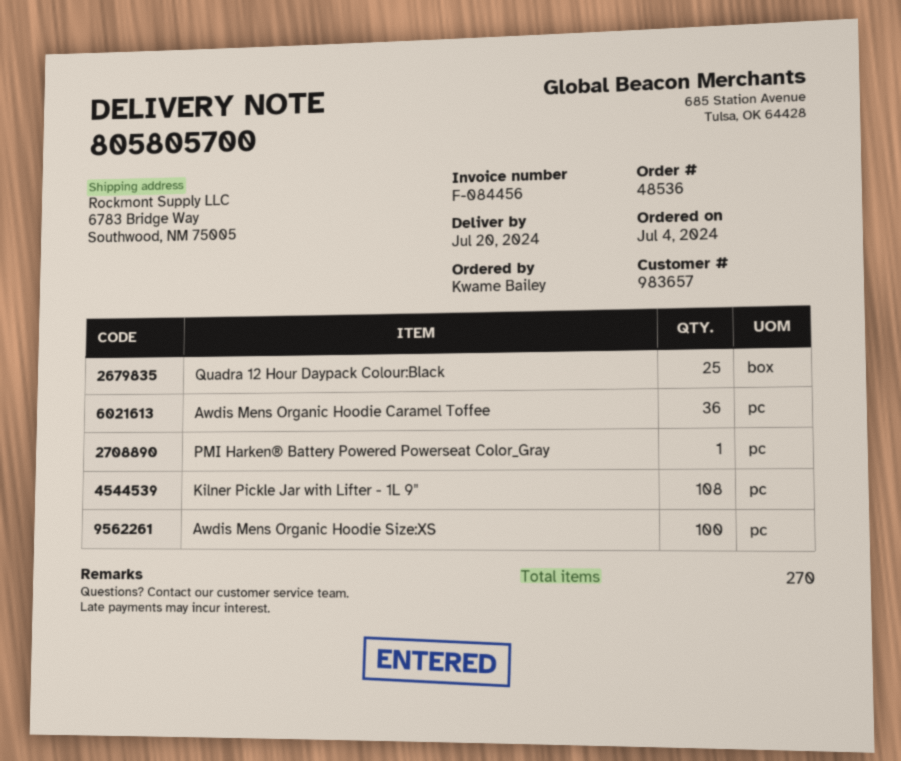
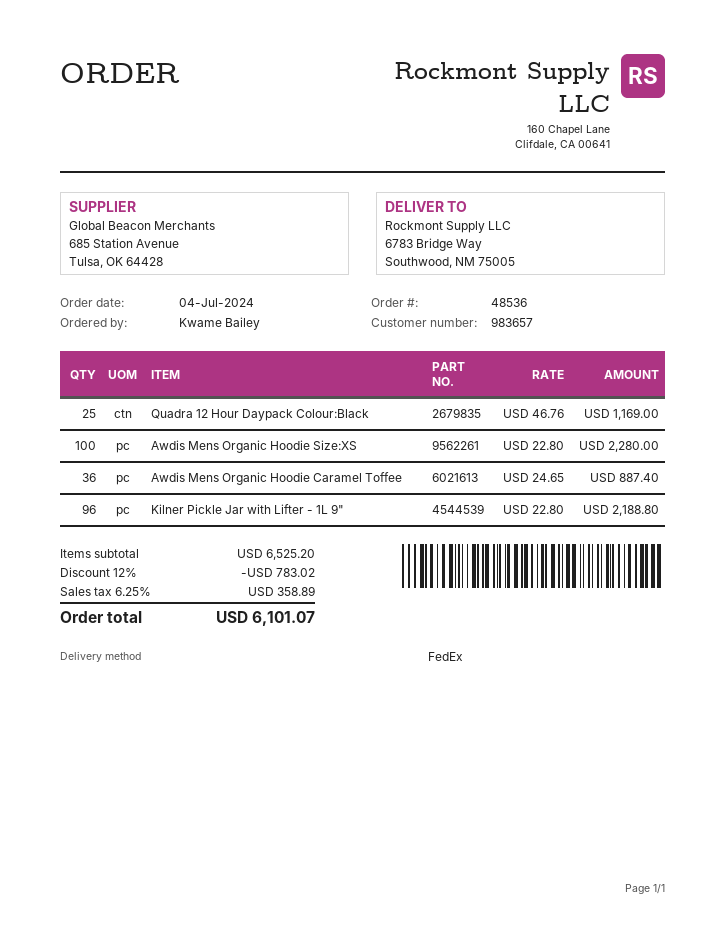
PMI Harken® Battery Powered Powerseat Color_Gray: 1 -> none
Kilner Pickle Jar with Lifter - 1L 9": 108 -> 96

